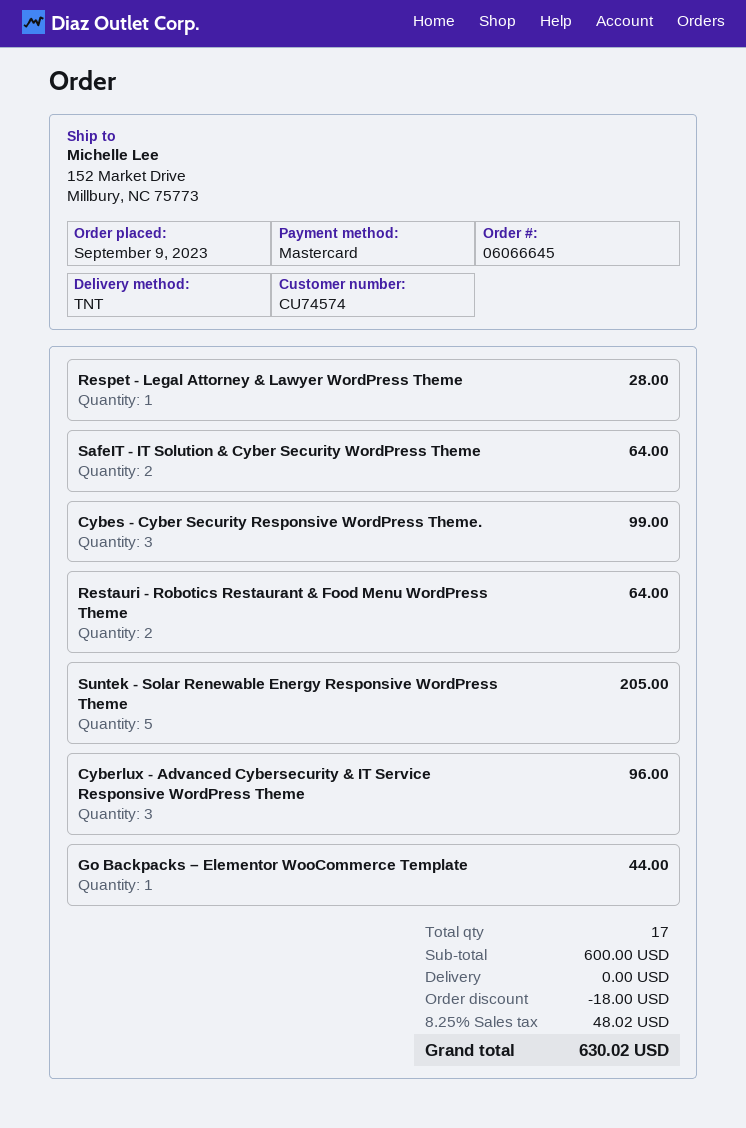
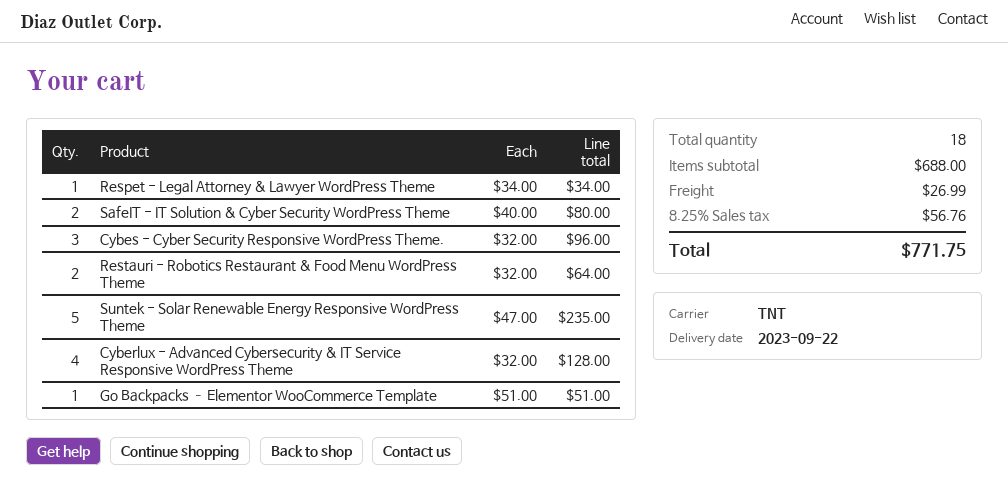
Respet - Legal Attorney & Lawyer WordPress Theme: 1 for 28.00 -> 1 for 34.00
SafeIT - IT Solution & Cyber Security WordPress Theme: 2 for 64.00 -> 2 for 80.00
Cybes - Cyber Security Responsive WordPress Theme.: 3 for 99.00 -> 3 for 96.00
Suntek - Solar Renewable Energy Responsive WordPress Theme: 5 for 205.00 -> 5 for 235.00
Cyberlux - Advanced Cybersecurity & IT Service Responsive WordPress Theme: 3 for 96.00 -> 4 for 128.00
Go Backpacks – Elementor WooCommerce Template: 1 for 44.00 -> 1 for 51.00
total quantity: 17 -> 18
subtotal: 600.00 -> 688.00
discount: 18.00 -> none
shipping: 0.00 -> 26.99
tax: 8.25% = 48.02 -> 8.25% = 56.76
total: 630.02 -> 771.75

